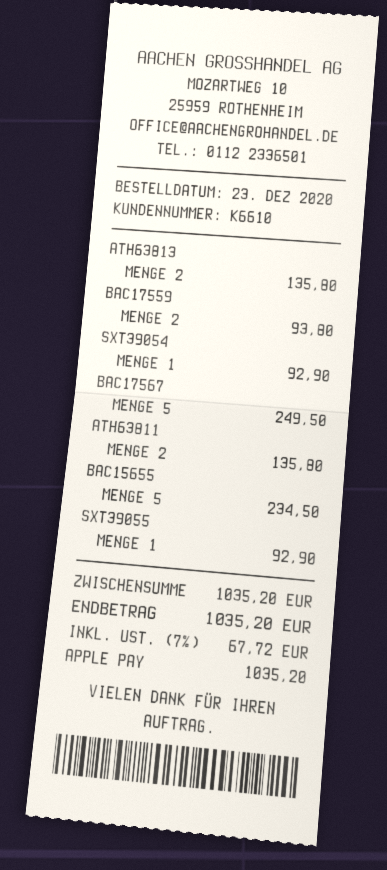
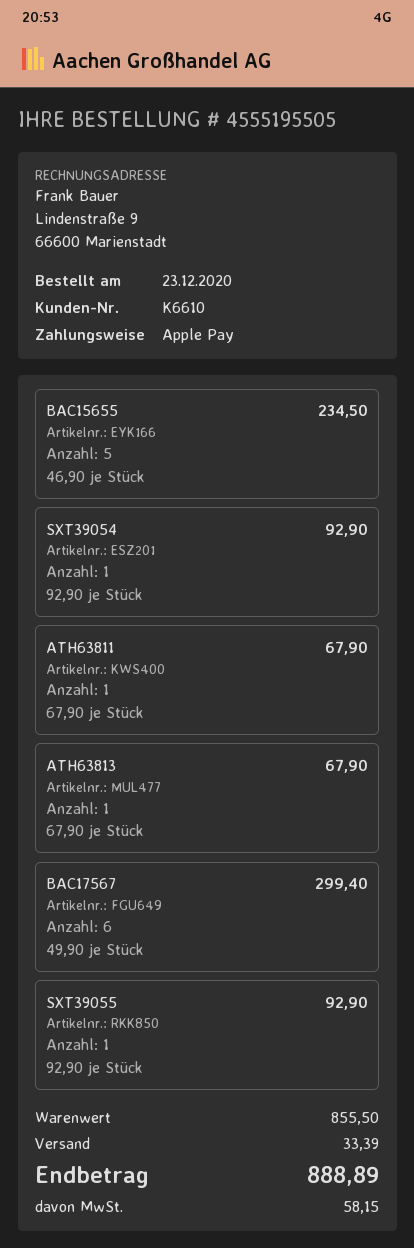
ATH63813: 2 for 135.80 -> 1 for 67.90
BAC17559: 2 for 93.80 -> none
BAC17567: 5 for 249.50 -> 6 for 299.40
ATH63811: 2 for 135.80 -> 1 for 67.90
subtotal: 1035.20 -> 855.50
shipping: none -> 33.39
tax: 67.72 -> 58.15
total: 1035.20 -> 888.89

